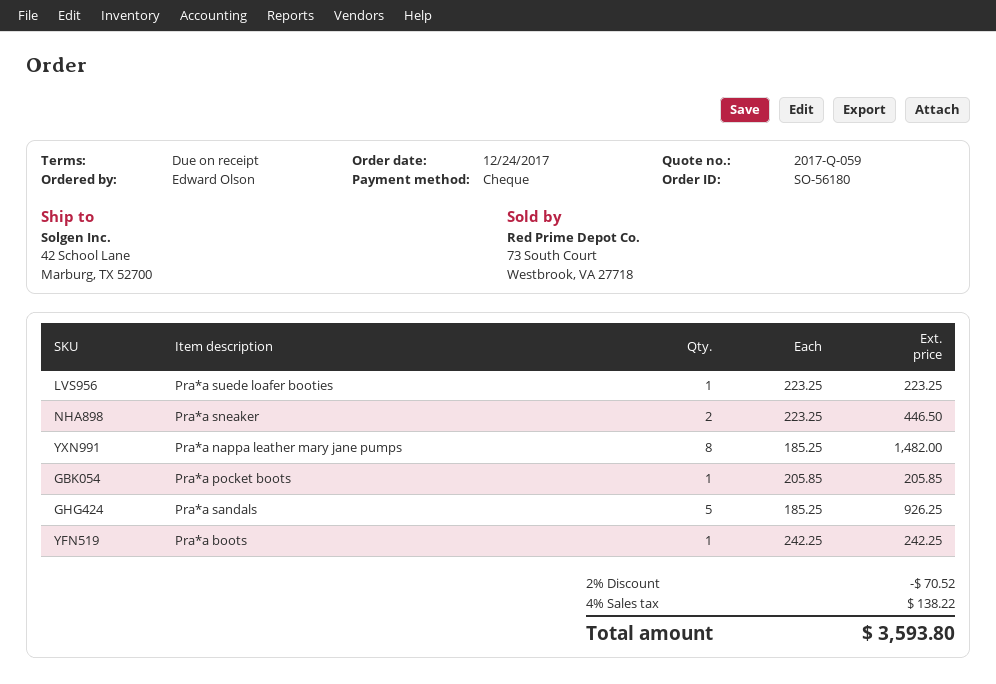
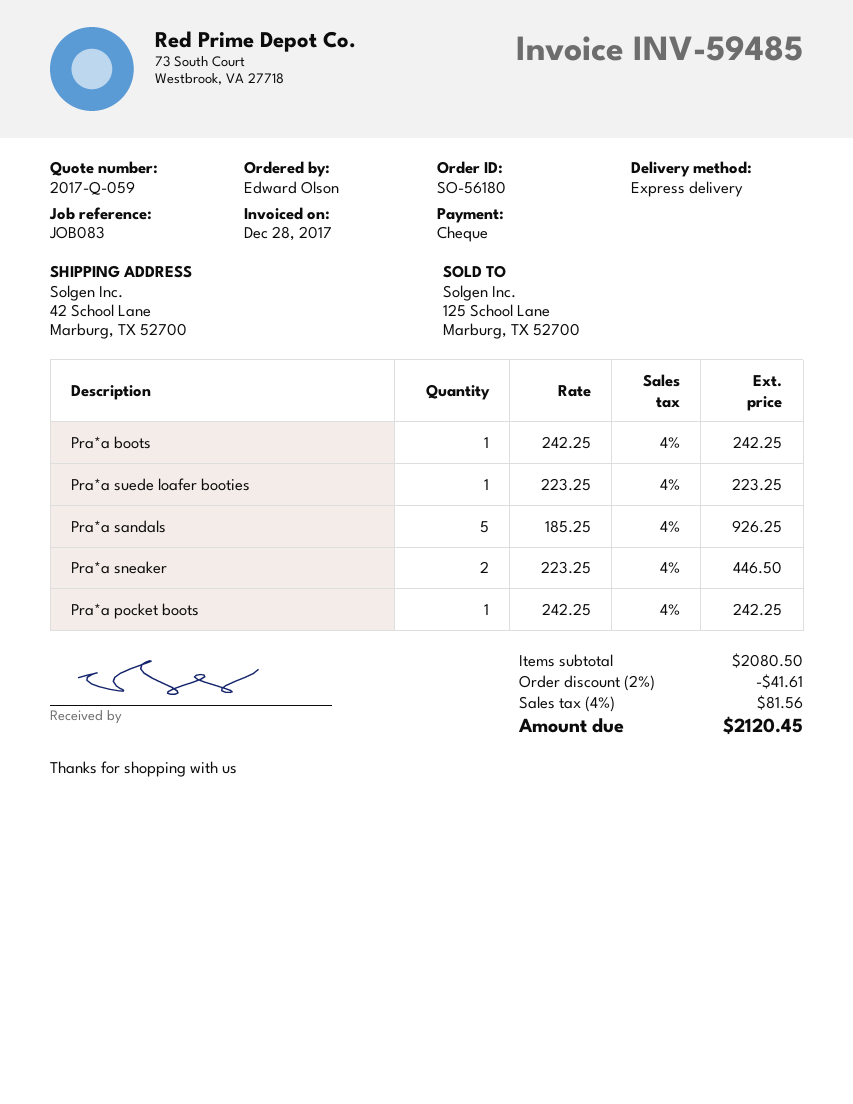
Pra*a nappa leather mary jane pumps: 8 x 185.25 = 1482.00 -> none
Pra*a pocket boots: 1 x 205.85 = 205.85 -> 1 x 242.25 = 242.25
discount: 2% = 70.52 -> 2% = 41.61
tax: 4% = 138.22 -> 4% = 81.56
total: 3593.80 -> 2120.45

